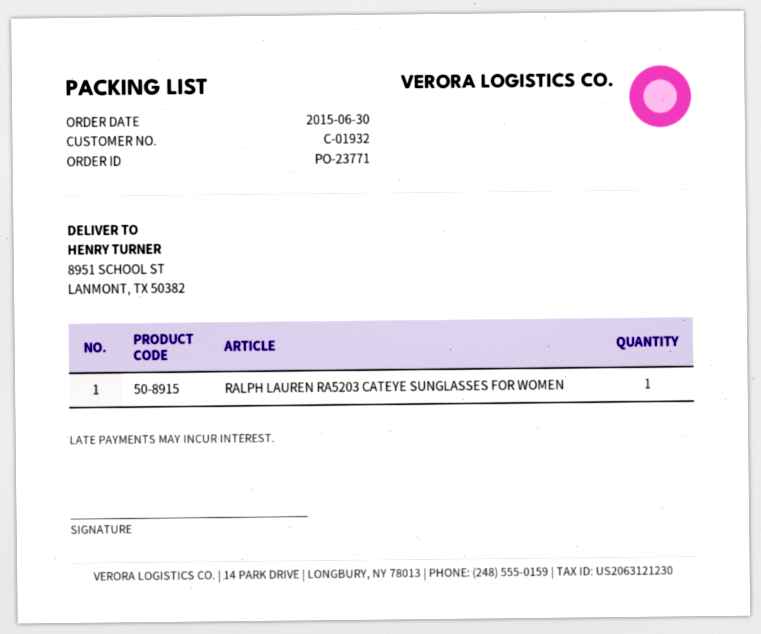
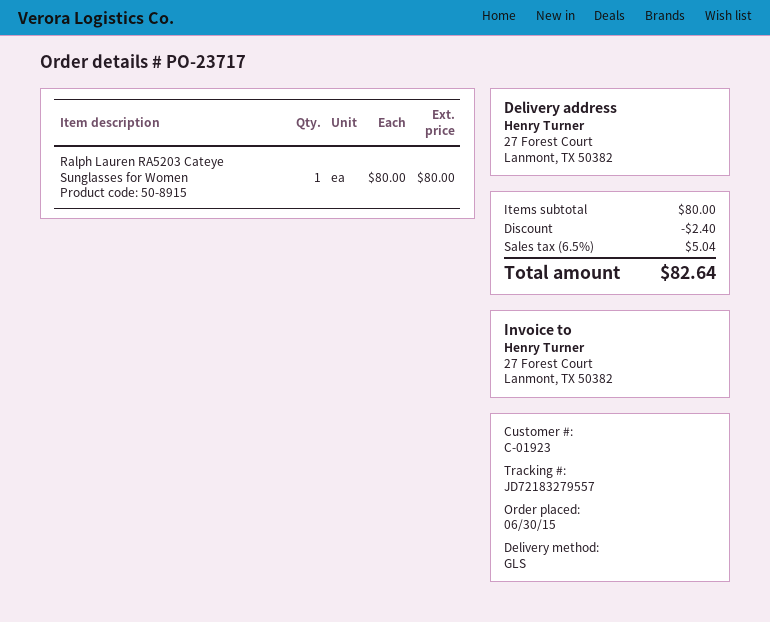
order number: PO-23771 -> PO-23717
customer number: C-01932 -> C-01923
ship to: 8951 SCHOOL ST, LANMONT, TX 50382 -> 27 Forest Court, Lanmont, TX 50382

